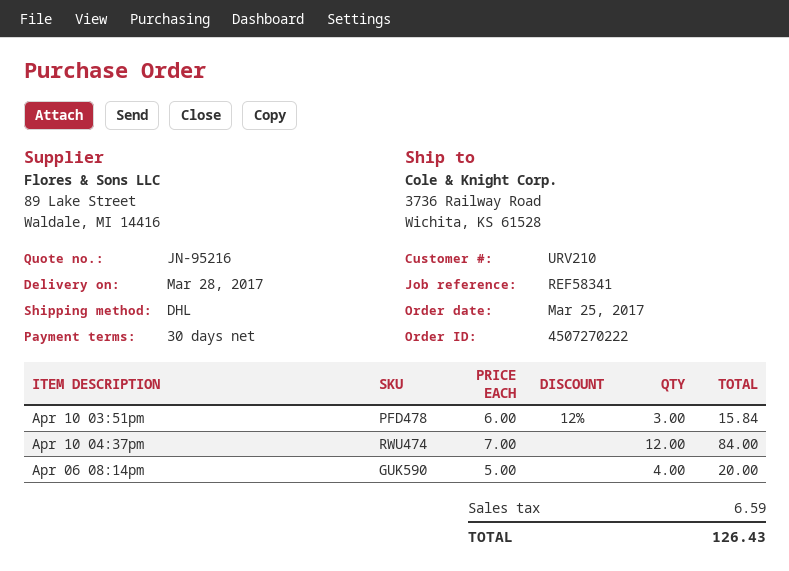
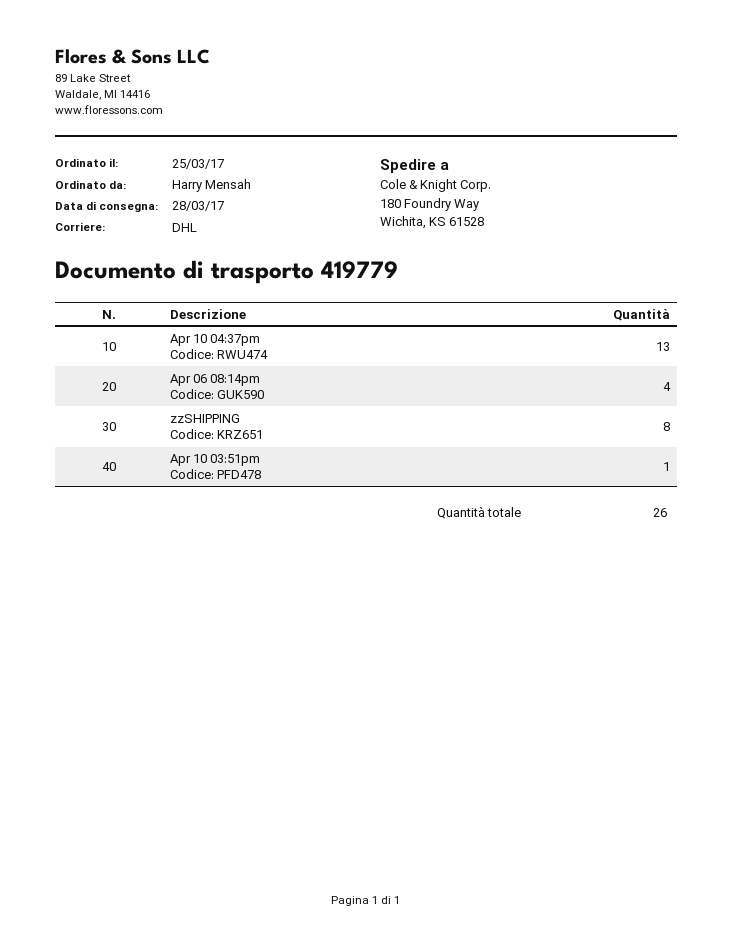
ship to: 3736 Railway Road, Wichita, KS 61528 -> 180 Foundry Way, Wichita, KS 61528
Apr 10 03:51pm: 3 -> 1
Apr 10 04:37pm: 12 -> 13
zzSHIPPING: none -> 8

